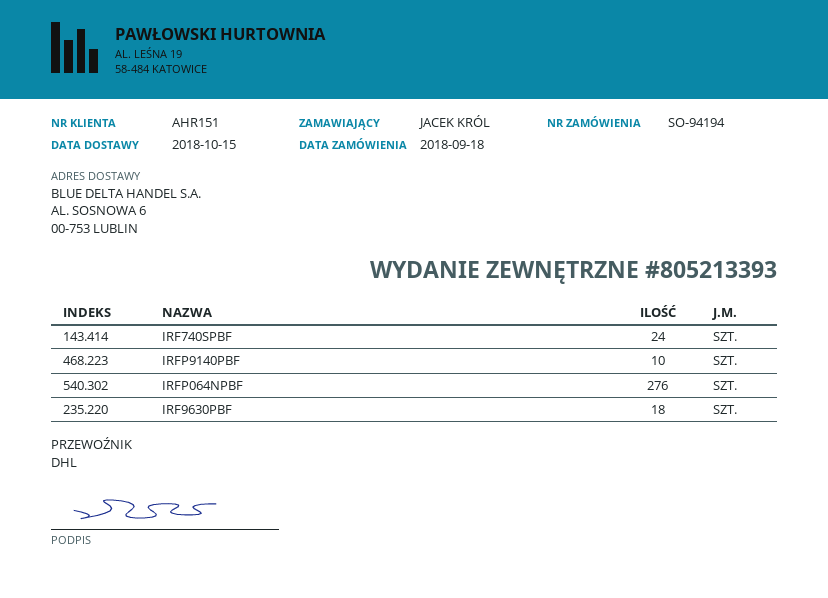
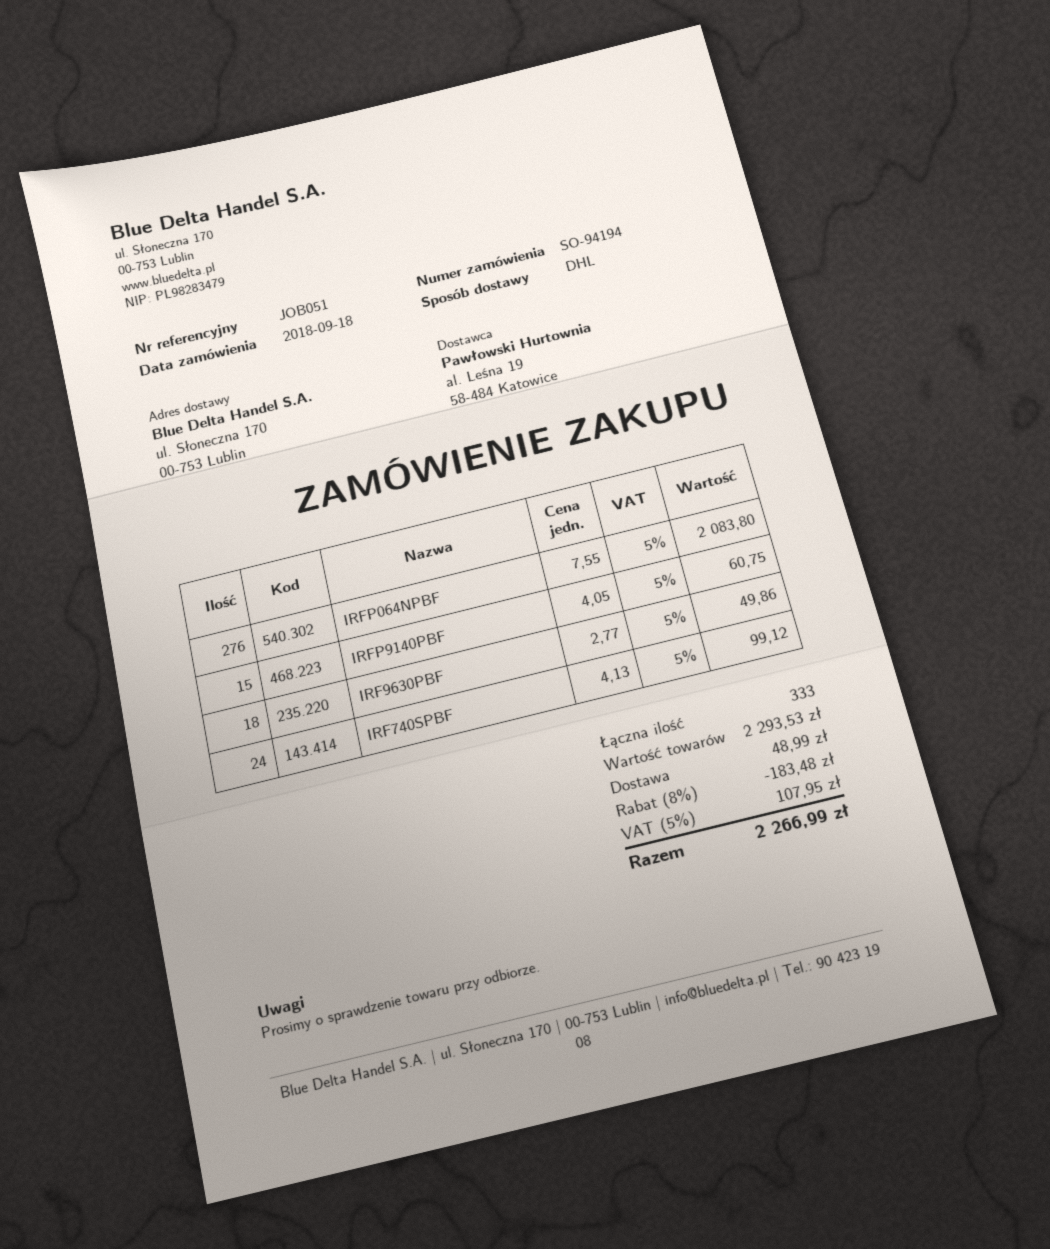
ship to: AL. SOSNOWA 6, 00-753 LUBLIN -> ul. Słoneczna 170, 00-753 Lublin
IRFP9140PBF: 10 -> 15

